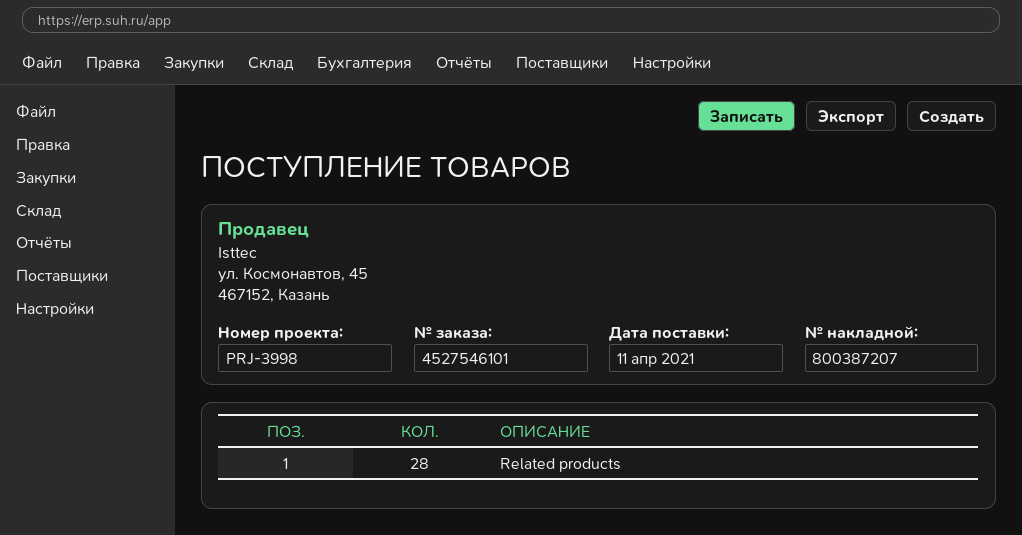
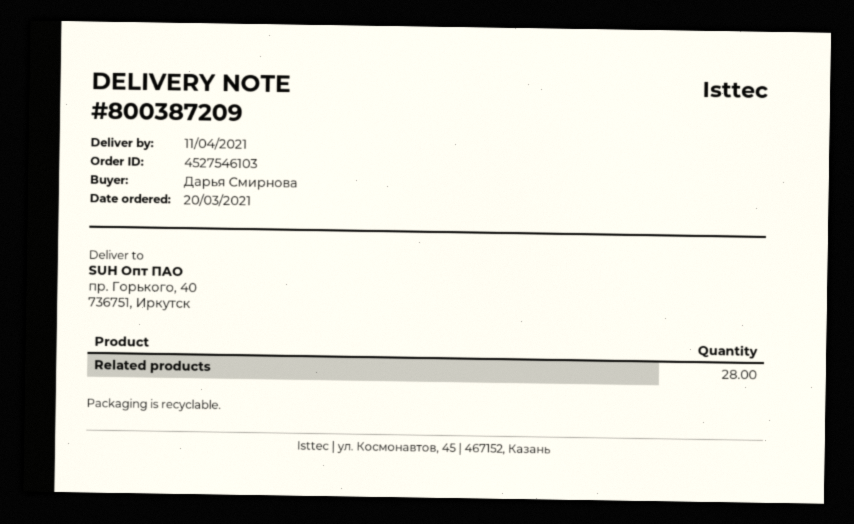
order number: 4527546101 -> 4527546103
delivery note number: 800387207 -> 800387209

